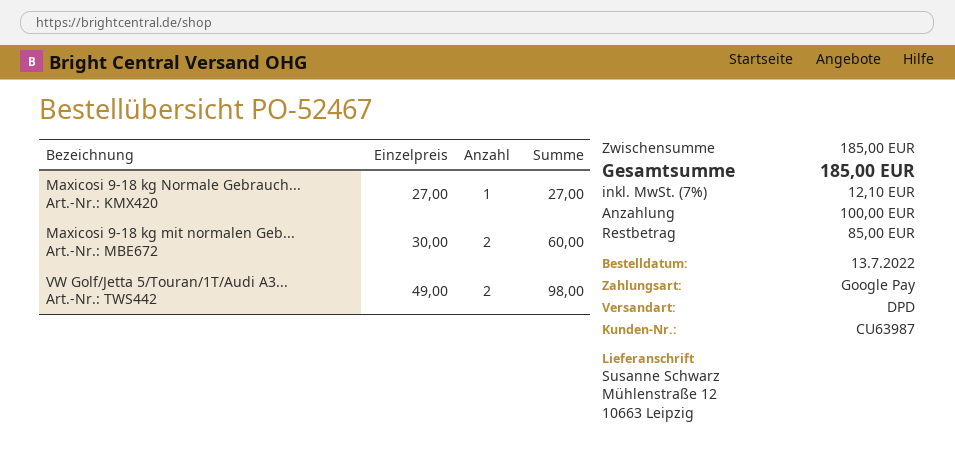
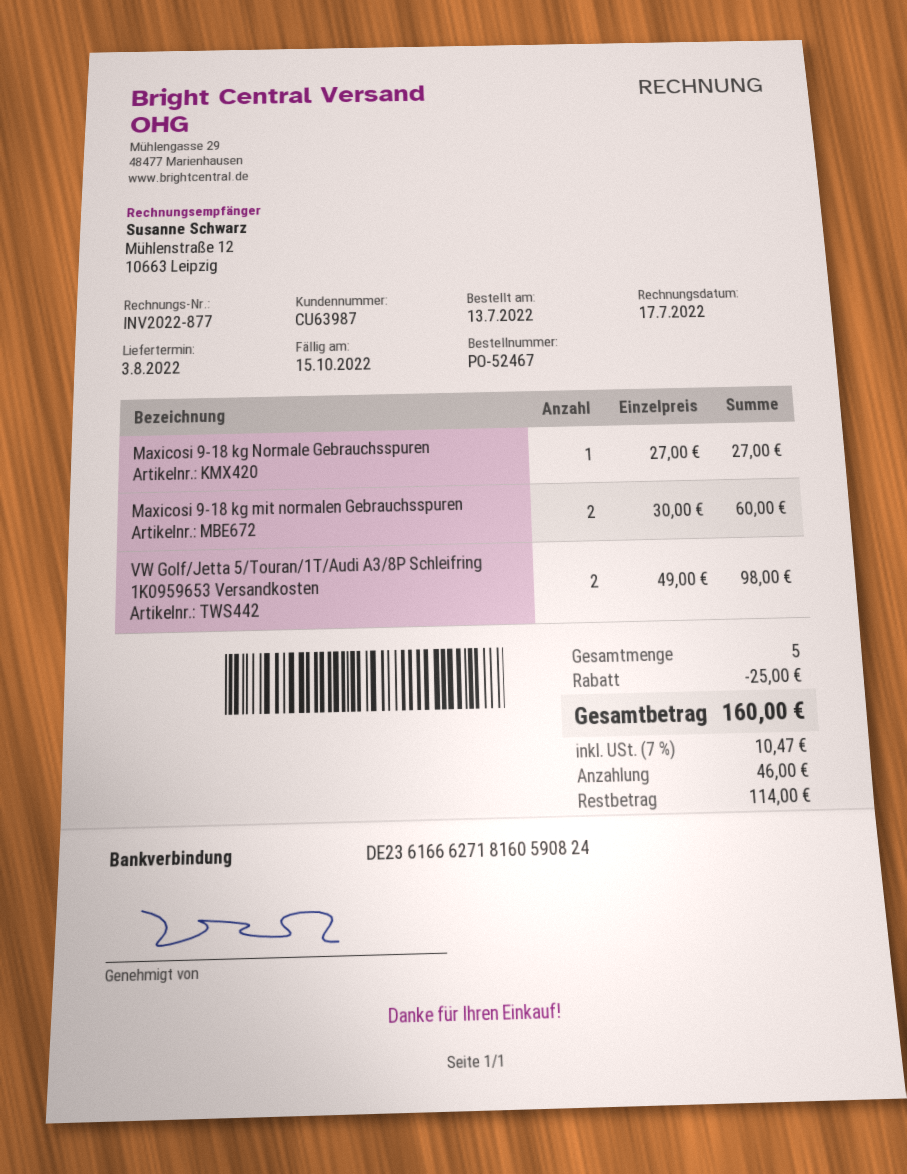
discount: none -> 25.00
tax: 7% = 12.10 -> 7% = 10.47
total: 185.00 -> 160.00
deposit: 100.00 -> 46.00
balance: 85.00 -> 114.00

